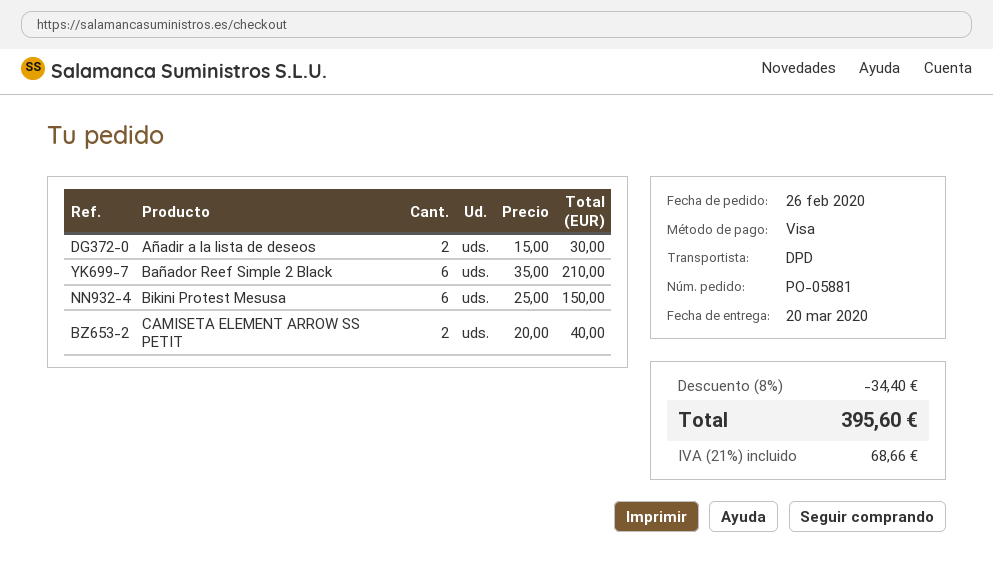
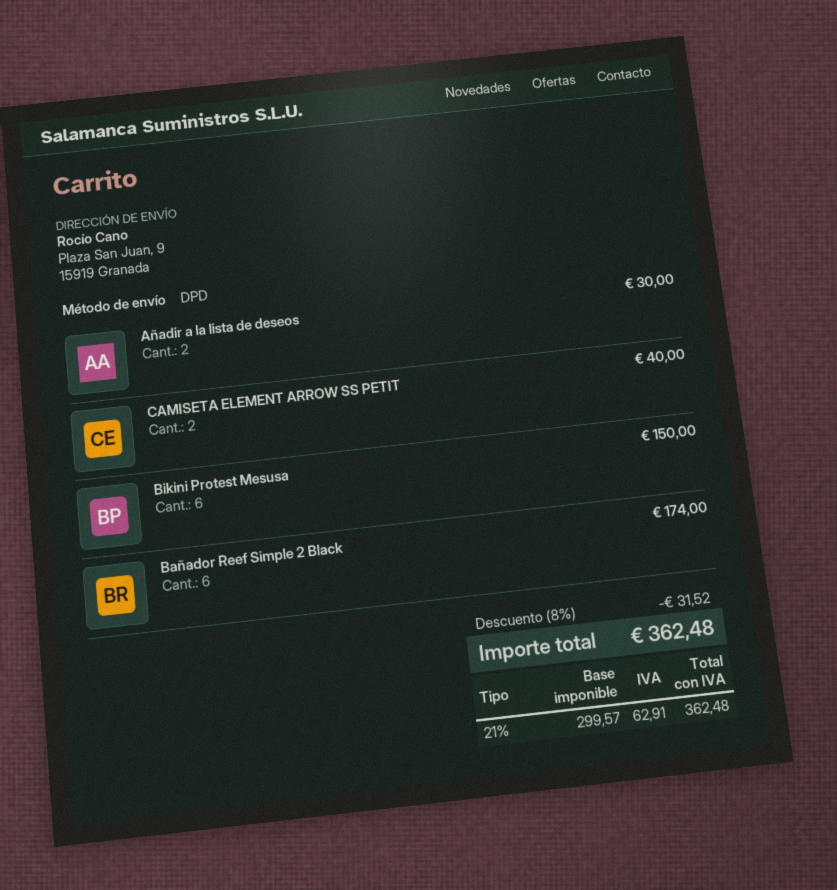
Bañador Reef Simple 2 Black: 6 for 210.00 -> 6 for 174.00
discount: 8% = 34.40 -> 8% = 31.52
tax: 21% = 68.66 -> 21% = 62.91
total: 395.60 -> 362.48

